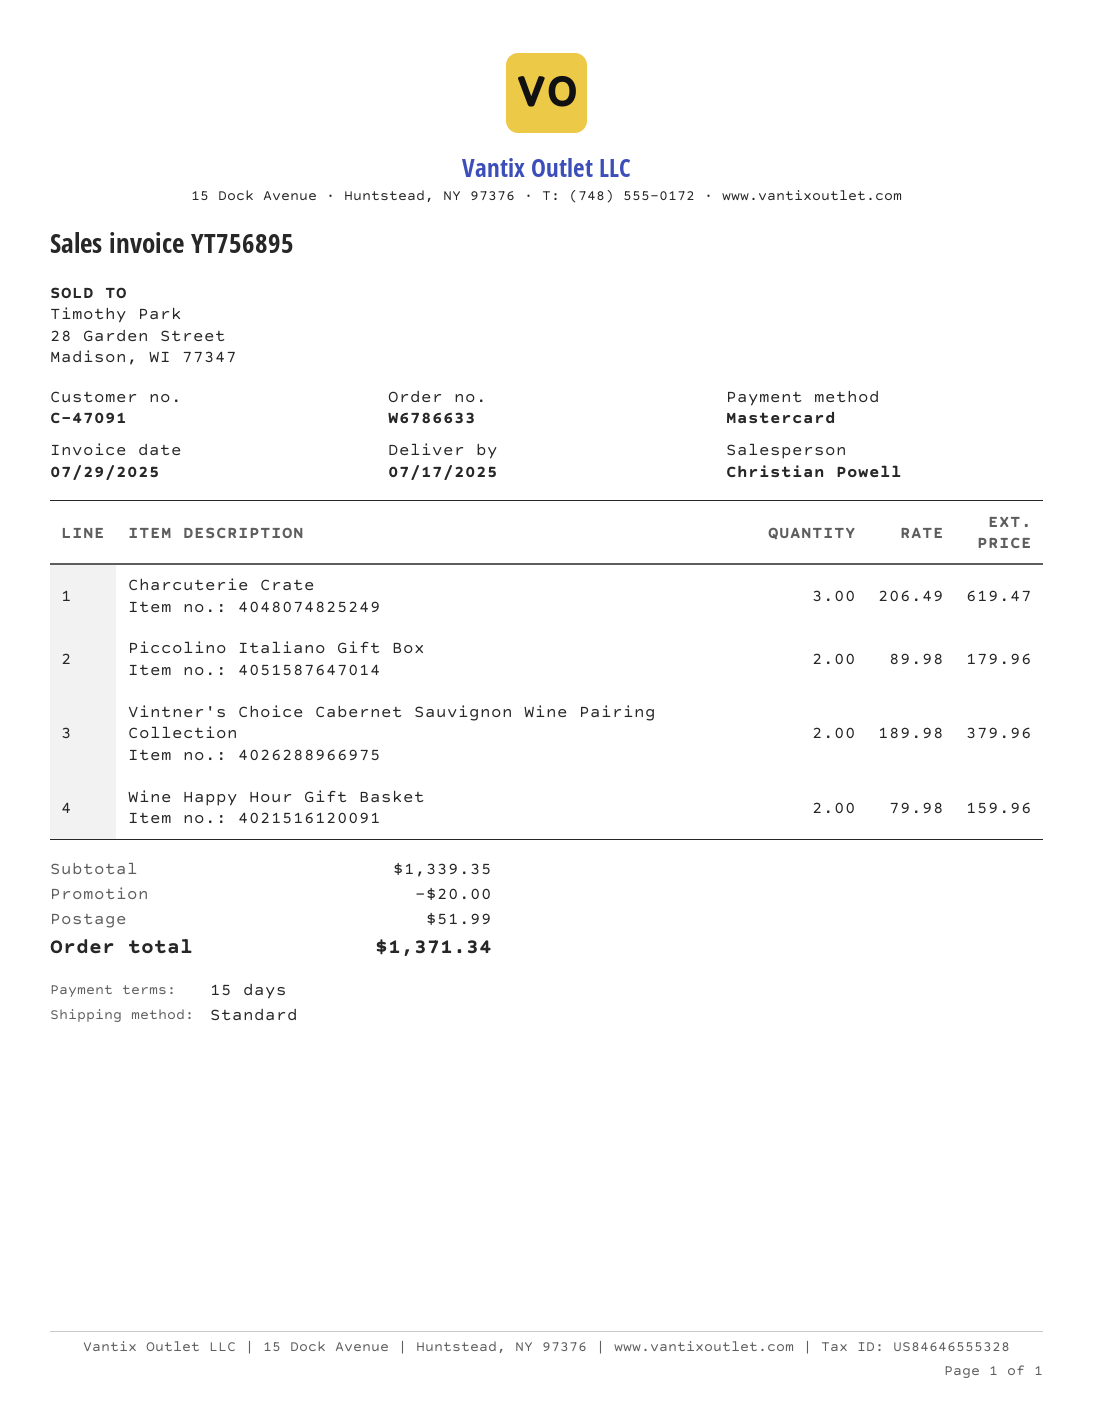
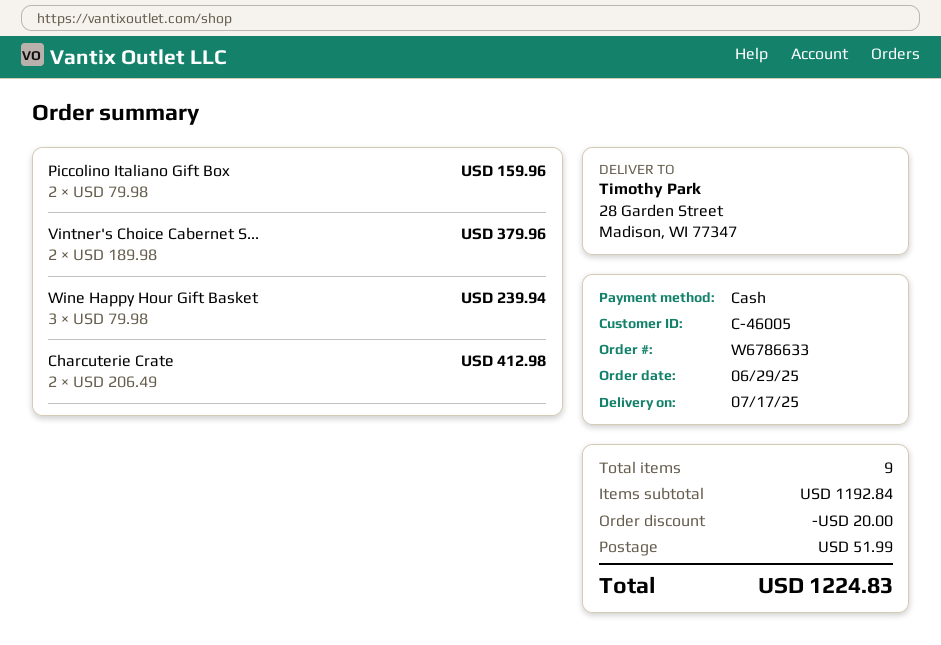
customer number: C-47091 -> C-46005
payment method: Mastercard -> cash
Charcuterie Crate: 3 x 206.49 = 619.47 -> 2 x 206.49 = 412.98
Piccolino Italiano Gift Box: 2 x 89.98 = 179.96 -> 2 x 79.98 = 159.96
Wine Happy Hour Gift Basket: 2 x 79.98 = 159.96 -> 3 x 79.98 = 239.94
subtotal: 1339.35 -> 1192.84
total: 1371.34 -> 1224.83

